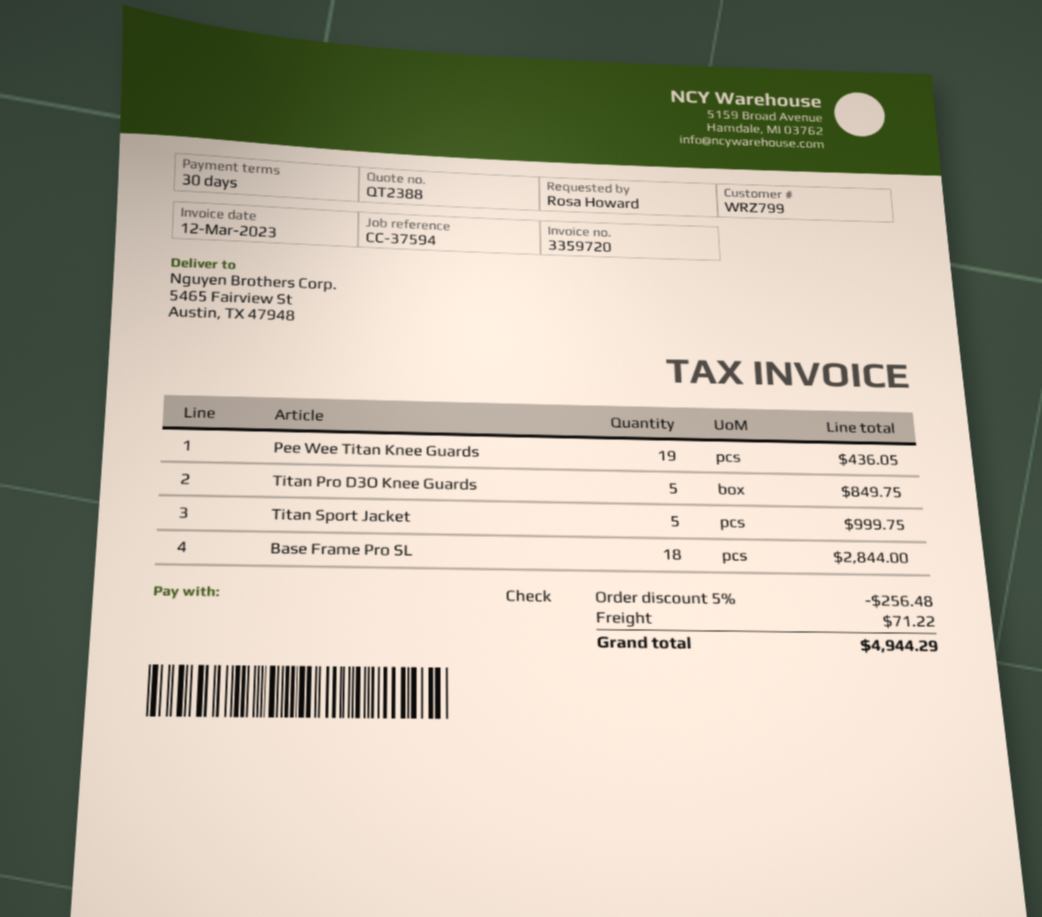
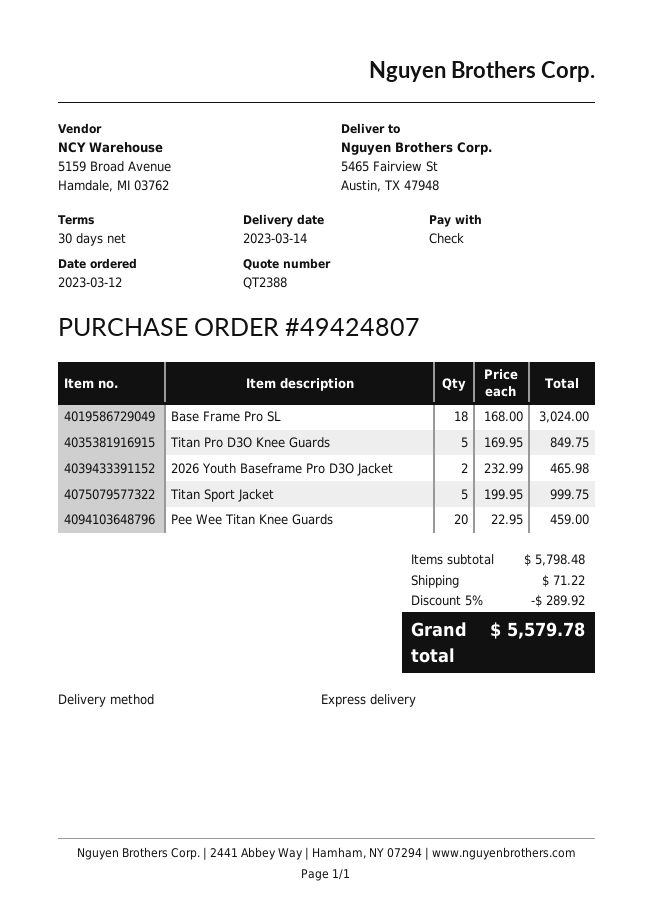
Pee Wee Titan Knee Guards: 19 for 436.05 -> 20 for 459.00
Base Frame Pro SL: 18 for 2844.00 -> 18 for 3024.00
2026 Youth Baseframe Pro D3O Jacket: none -> 2 for 465.98
discount: 5% = 256.48 -> 5% = 289.92
total: 4944.29 -> 5579.78

